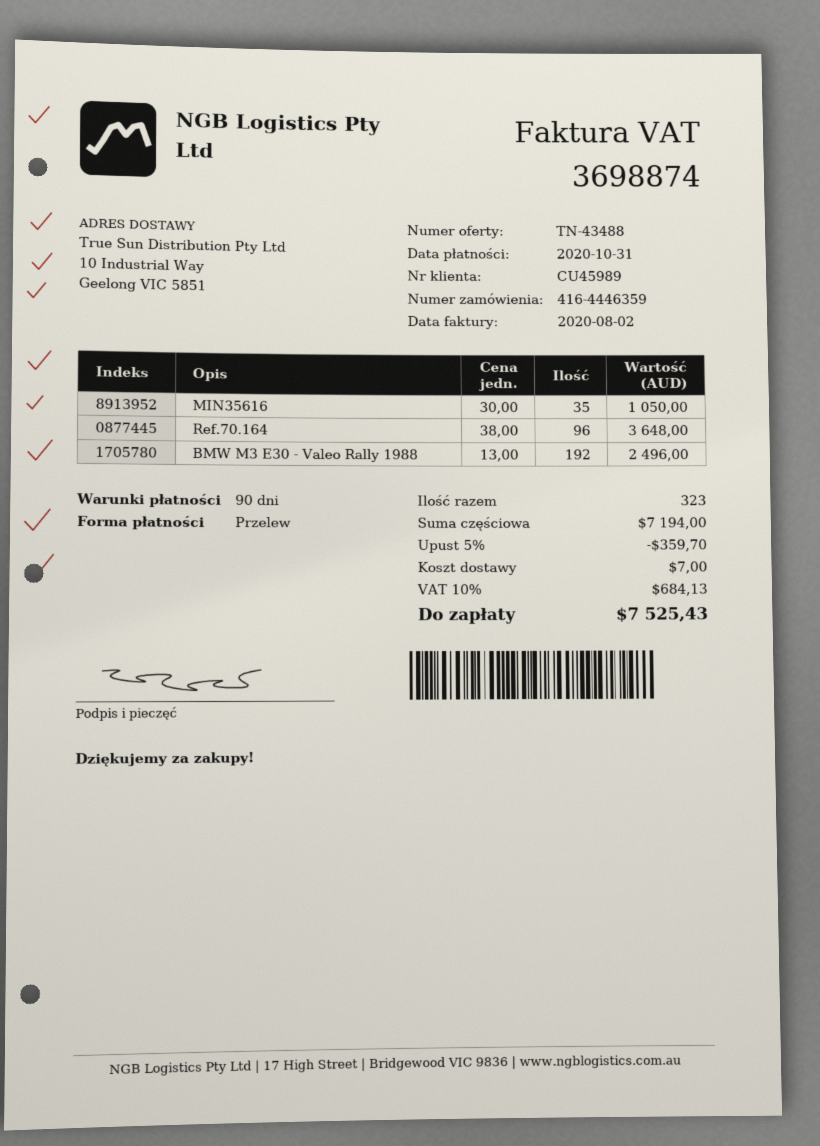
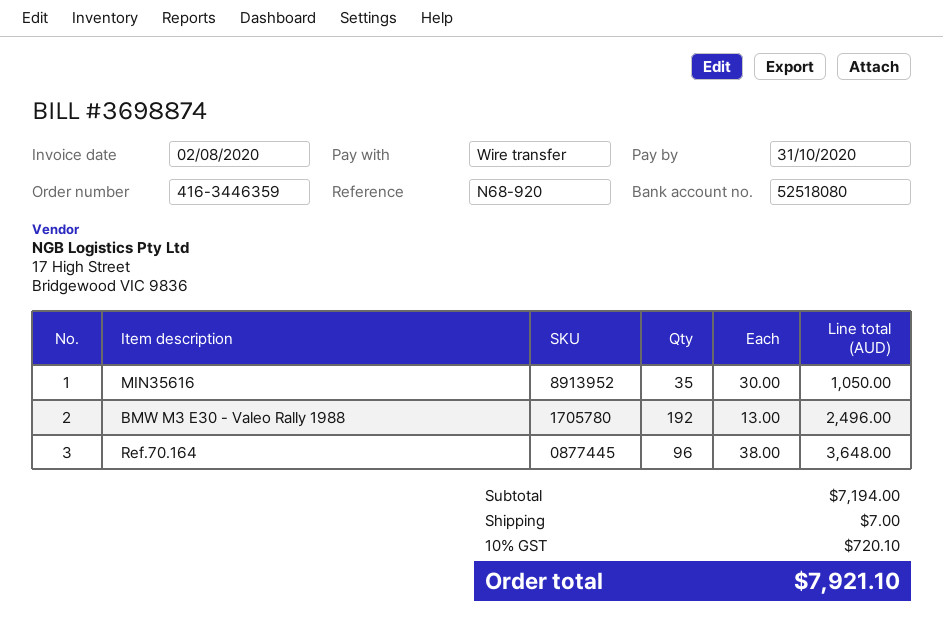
order number: 416-4446359 -> 416-3446359
discount: 5% = 359.70 -> none
tax: 10% = 684.13 -> 10% = 720.10
total: 7525.43 -> 7921.10

